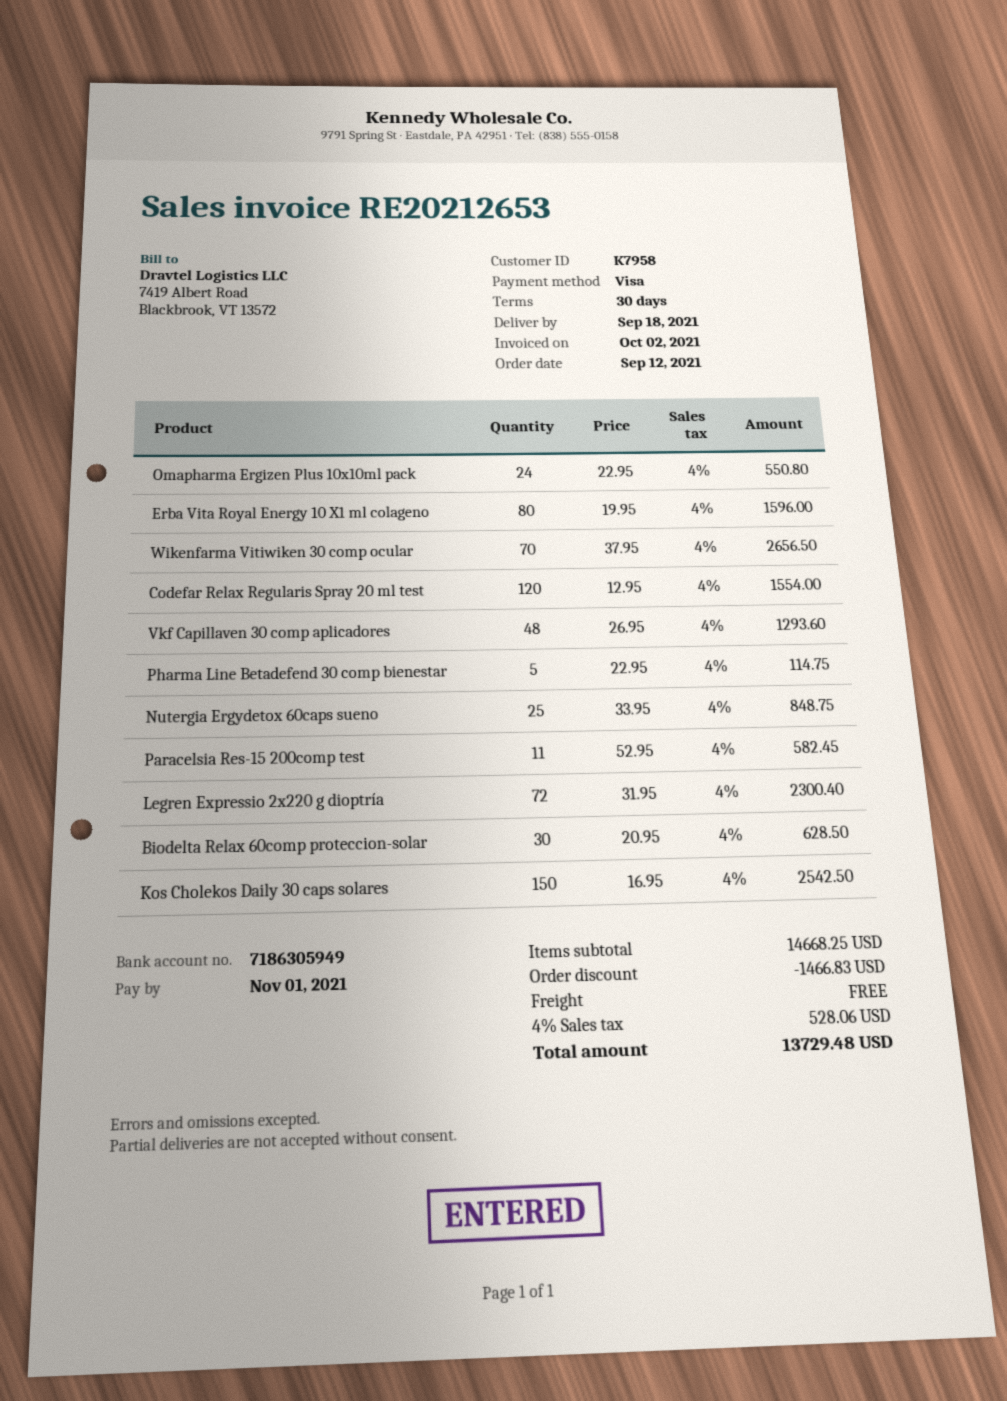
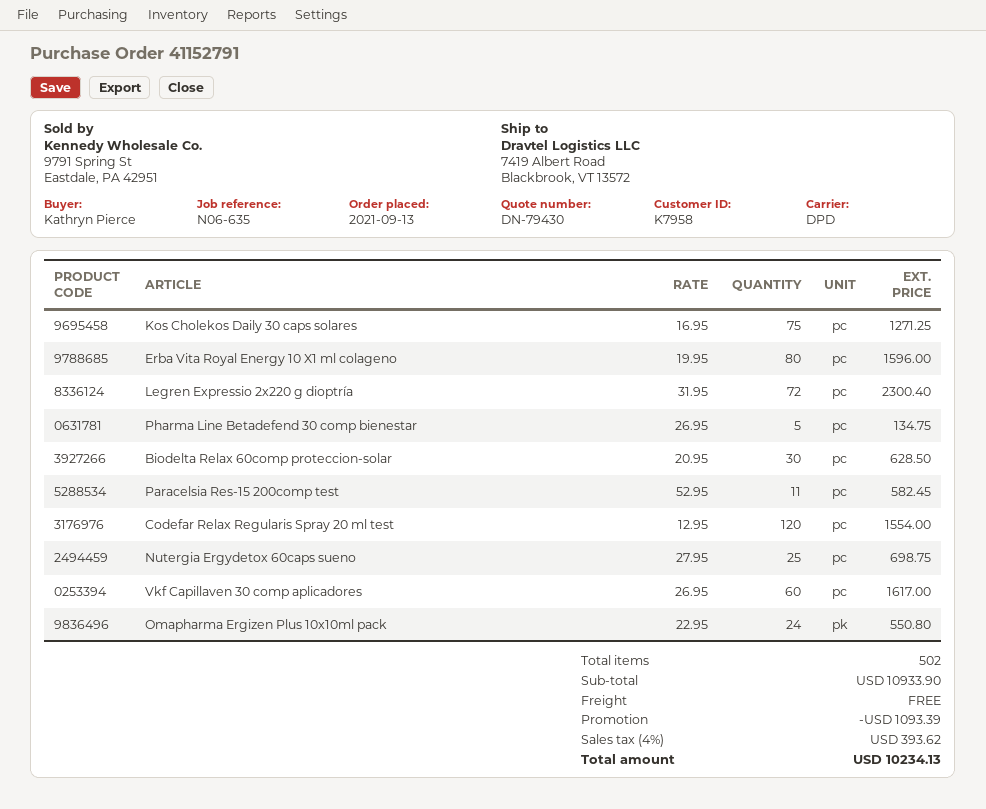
order date: 2021-09-12 -> 2021-09-13
Wikenfarma Vitiwiken 30 comp ocular: 70 x 37.95 = 2656.50 -> none
Vkf Capillaven 30 comp aplicadores: 48 x 26.95 = 1293.60 -> 60 x 26.95 = 1617.00
Pharma Line Betadefend 30 comp bienestar: 5 x 22.95 = 114.75 -> 5 x 26.95 = 134.75
Nutergia Ergydetox 60caps sueno: 25 x 33.95 = 848.75 -> 25 x 27.95 = 698.75
Kos Cholekos Daily 30 caps solares: 150 x 16.95 = 2542.50 -> 75 x 16.95 = 1271.25
subtotal: 14668.25 -> 10933.90
discount: 1466.83 -> 1093.39
tax: 4% = 528.06 -> 4% = 393.62
total: 13729.48 -> 10234.13

